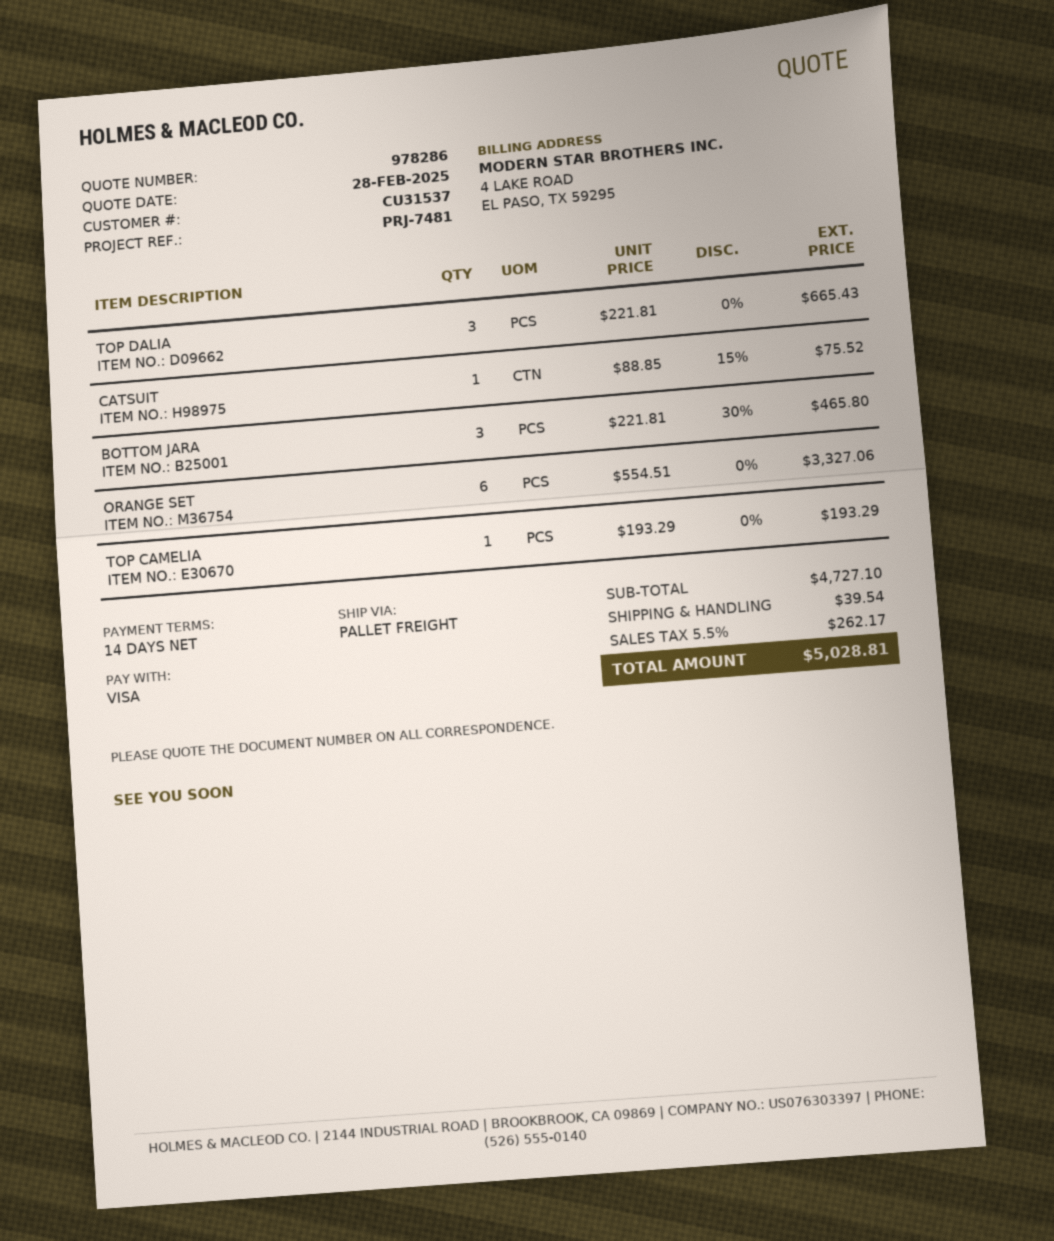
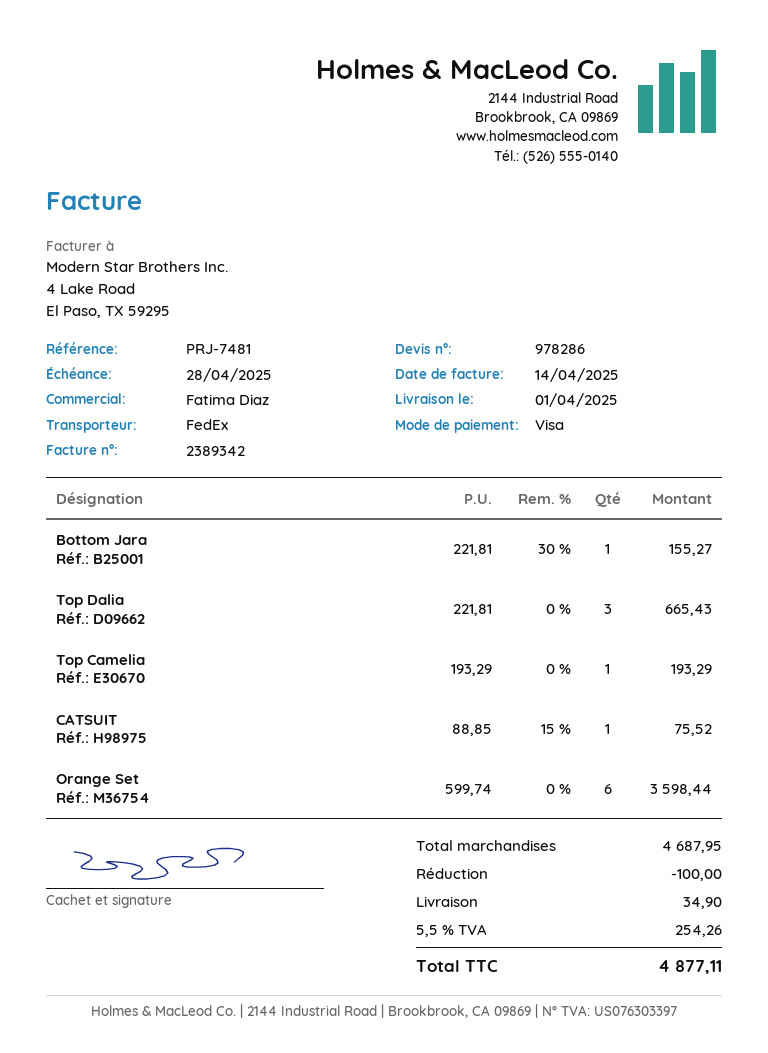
shipping method: pallet freight -> FedEx
BOTTOM JARA: 3 x 221.81 - 30% = 465.80 -> 1 x 221.81 - 30% = 155.27
ORANGE SET: 6 x 554.51 = 3327.06 -> 6 x 599.74 = 3598.44
subtotal: 4727.10 -> 4687.95
discount: none -> 100.00
shipping: 39.54 -> 34.90
tax: 5.5% = 262.17 -> 5.5% = 254.26
total: 5028.81 -> 4877.11

